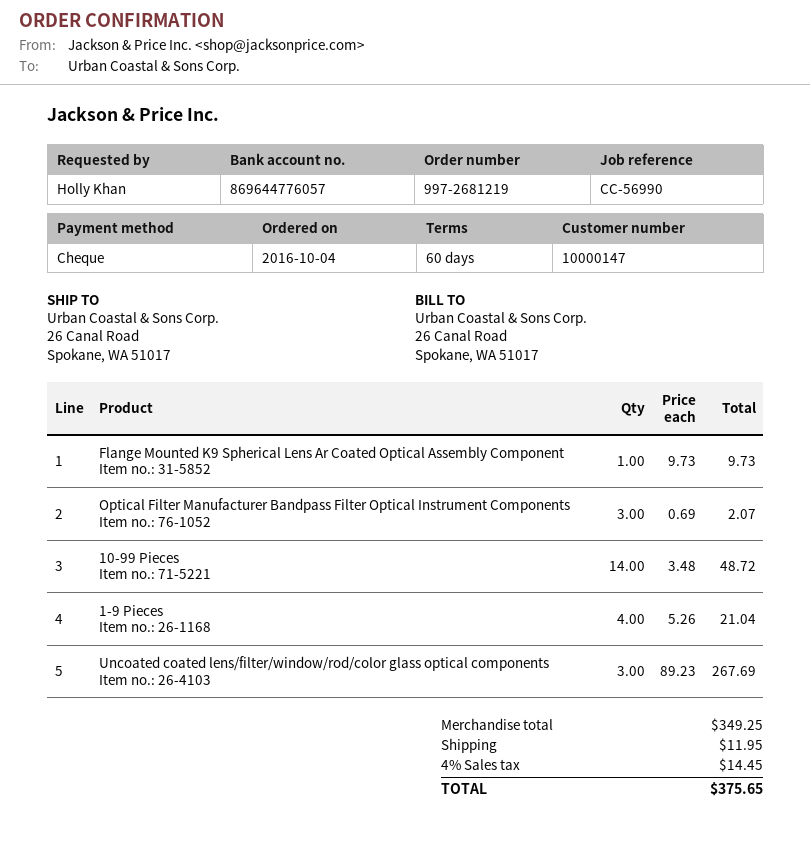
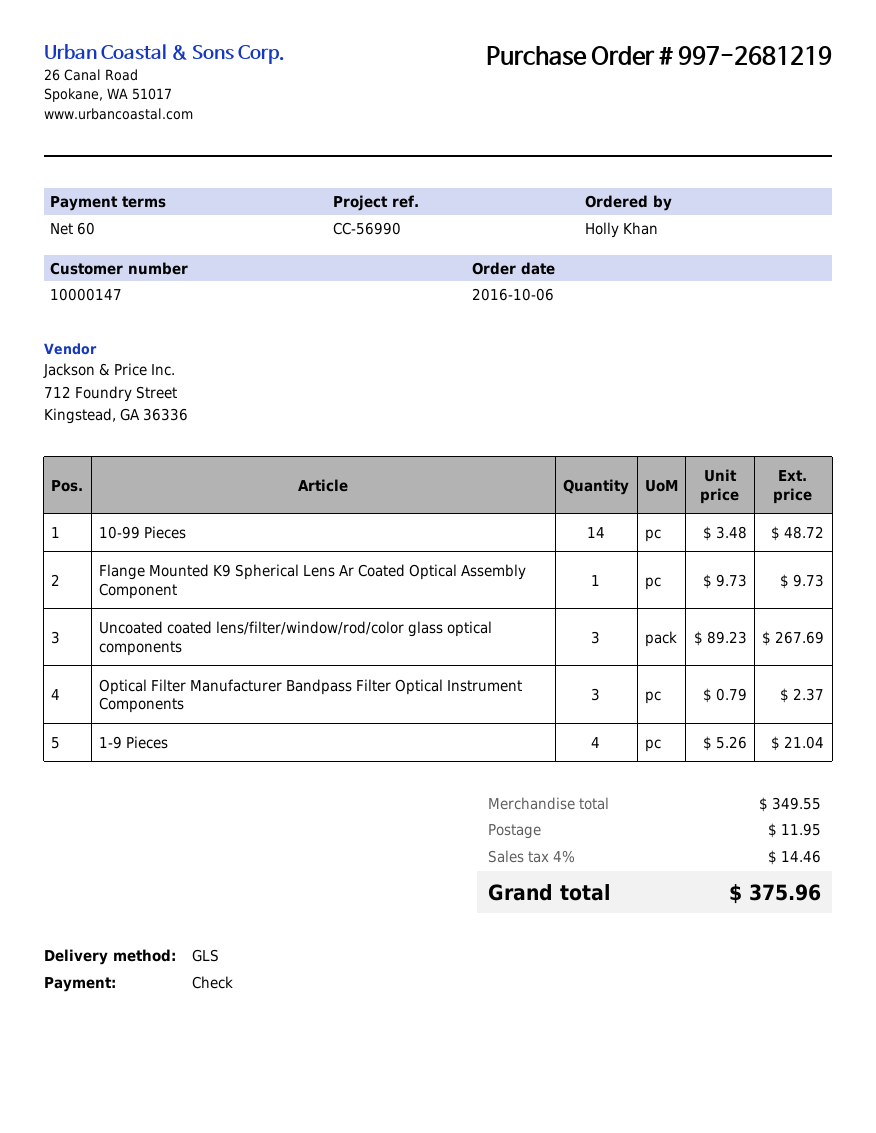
order date: 2016-10-04 -> 2016-10-06
Optical Filter Manufacturer Bandpass Filter Optical Instrument Components: 3 x 0.69 = 2.07 -> 3 x 0.79 = 2.37
subtotal: 349.25 -> 349.55
tax: 4% = 14.45 -> 4% = 14.46
total: 375.65 -> 375.96

